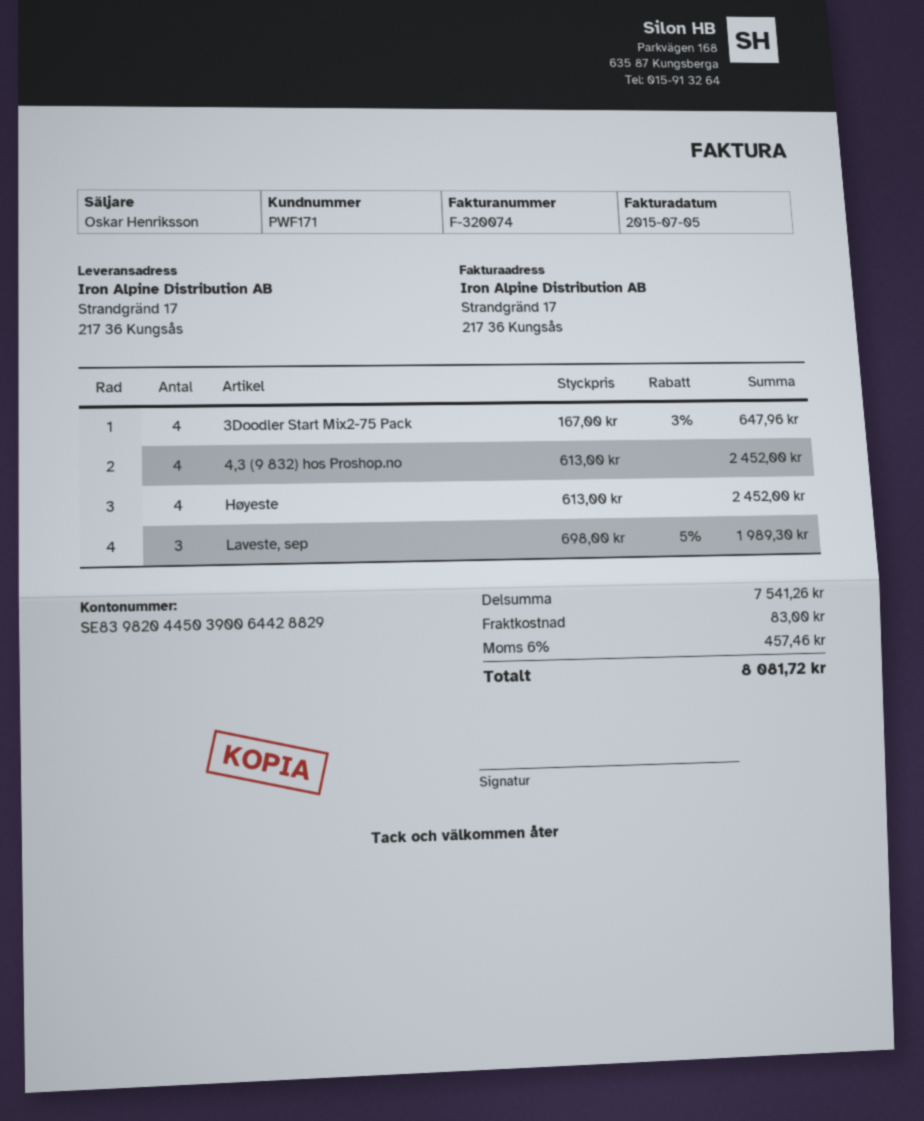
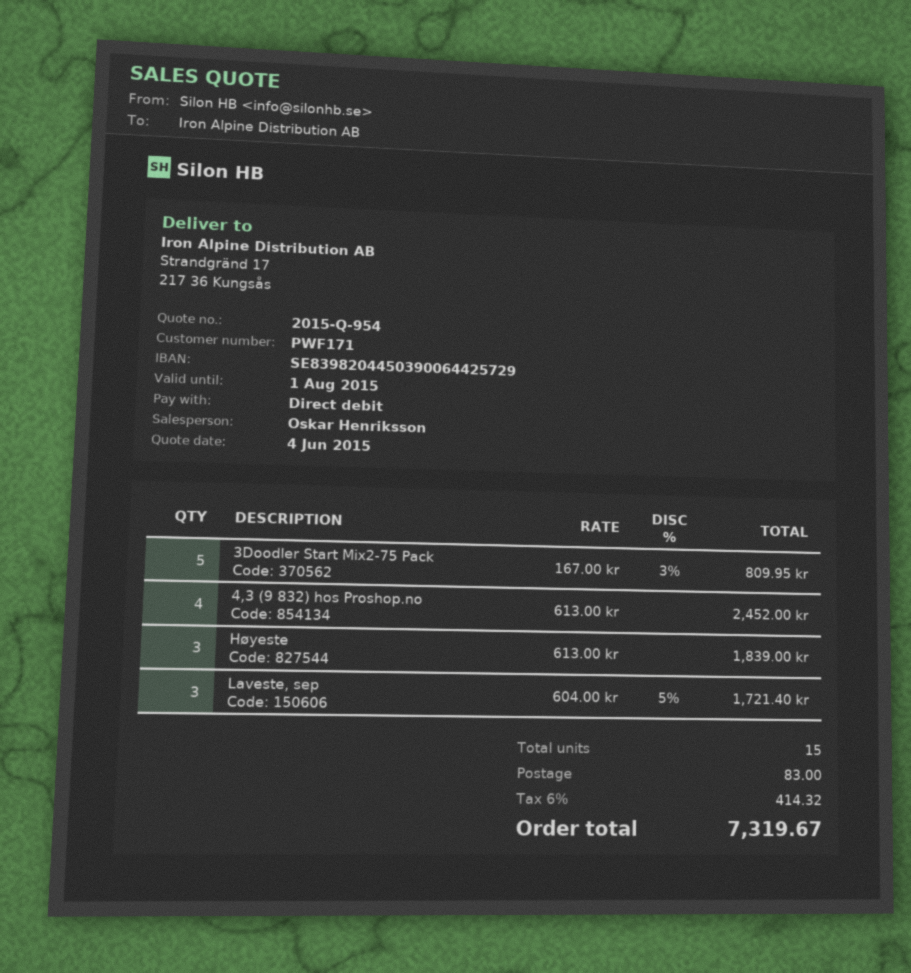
bank account: SE8398204450390064428829 -> SE8398204450390064425729
3Doodler Start Mix2-75 Pack: 4 x 167.00 - 3% = 647.96 -> 5 x 167.00 - 3% = 809.95
Høyeste: 4 x 613.00 = 2452.00 -> 3 x 613.00 = 1839.00
Laveste, sep: 3 x 698.00 - 5% = 1989.30 -> 3 x 604.00 - 5% = 1721.40
tax: 6% = 457.46 -> 6% = 414.32
total: 8081.72 -> 7319.67

